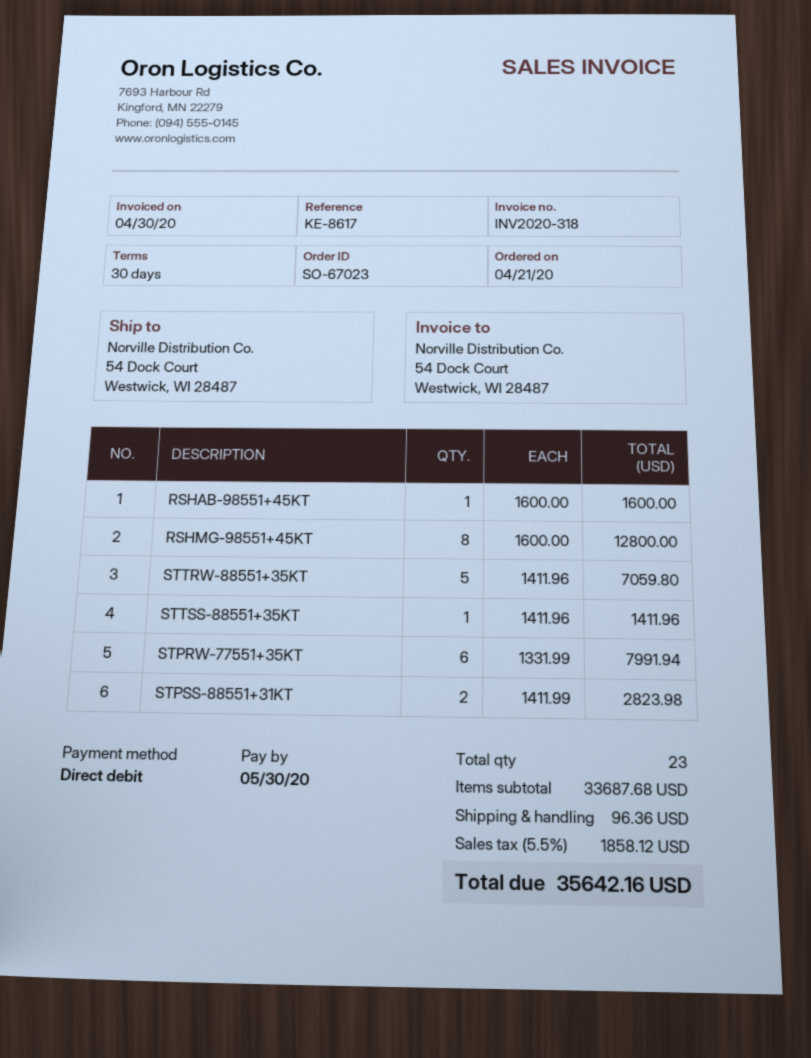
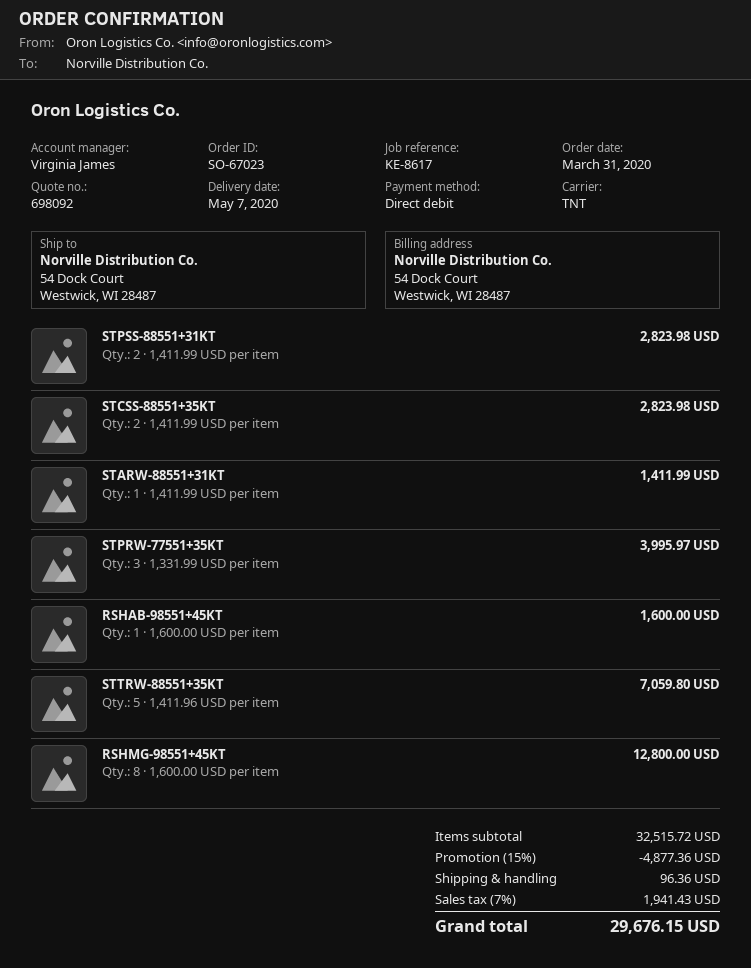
order date: 2020-04-21 -> 2020-03-31
STTSS-88551+35KT: 1 x 1411.96 = 1411.96 -> none
STPRW-77551+35KT: 6 x 1331.99 = 7991.94 -> 3 x 1331.99 = 3995.97
STCSS-88551+35KT: none -> 2 x 1411.99 = 2823.98
STARW-88551+31KT: none -> 1 x 1411.99 = 1411.99
subtotal: 33687.68 -> 32515.72
discount: none -> 15% = 4877.36
tax: 5.5% = 1858.12 -> 7% = 1941.43
total: 35642.16 -> 29676.15

